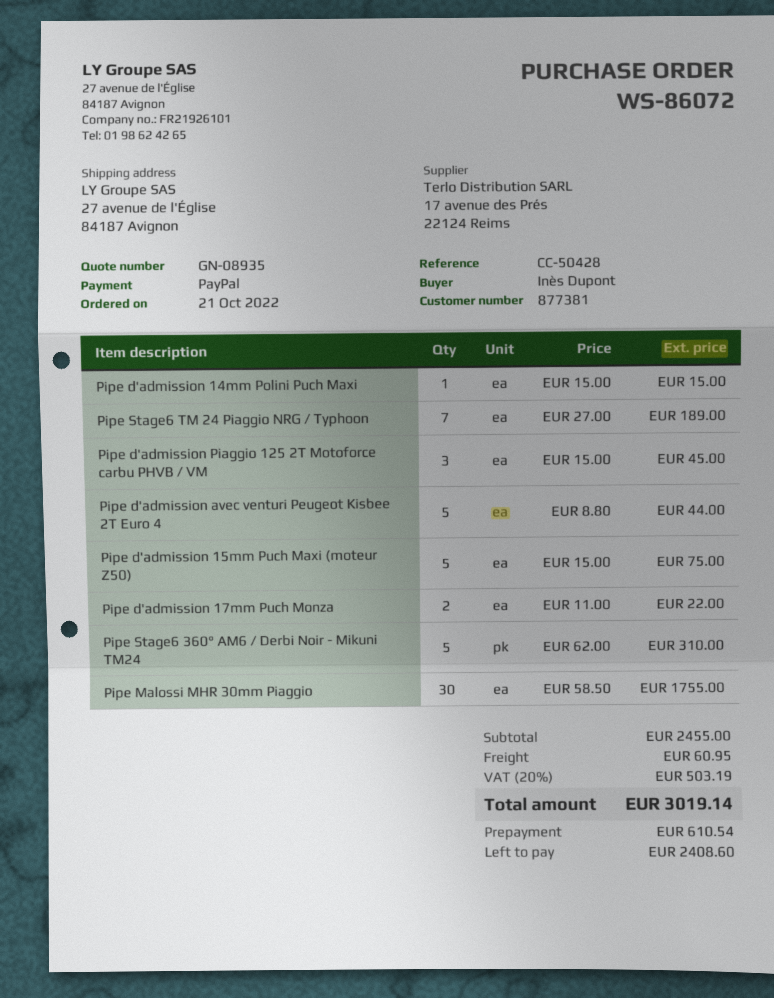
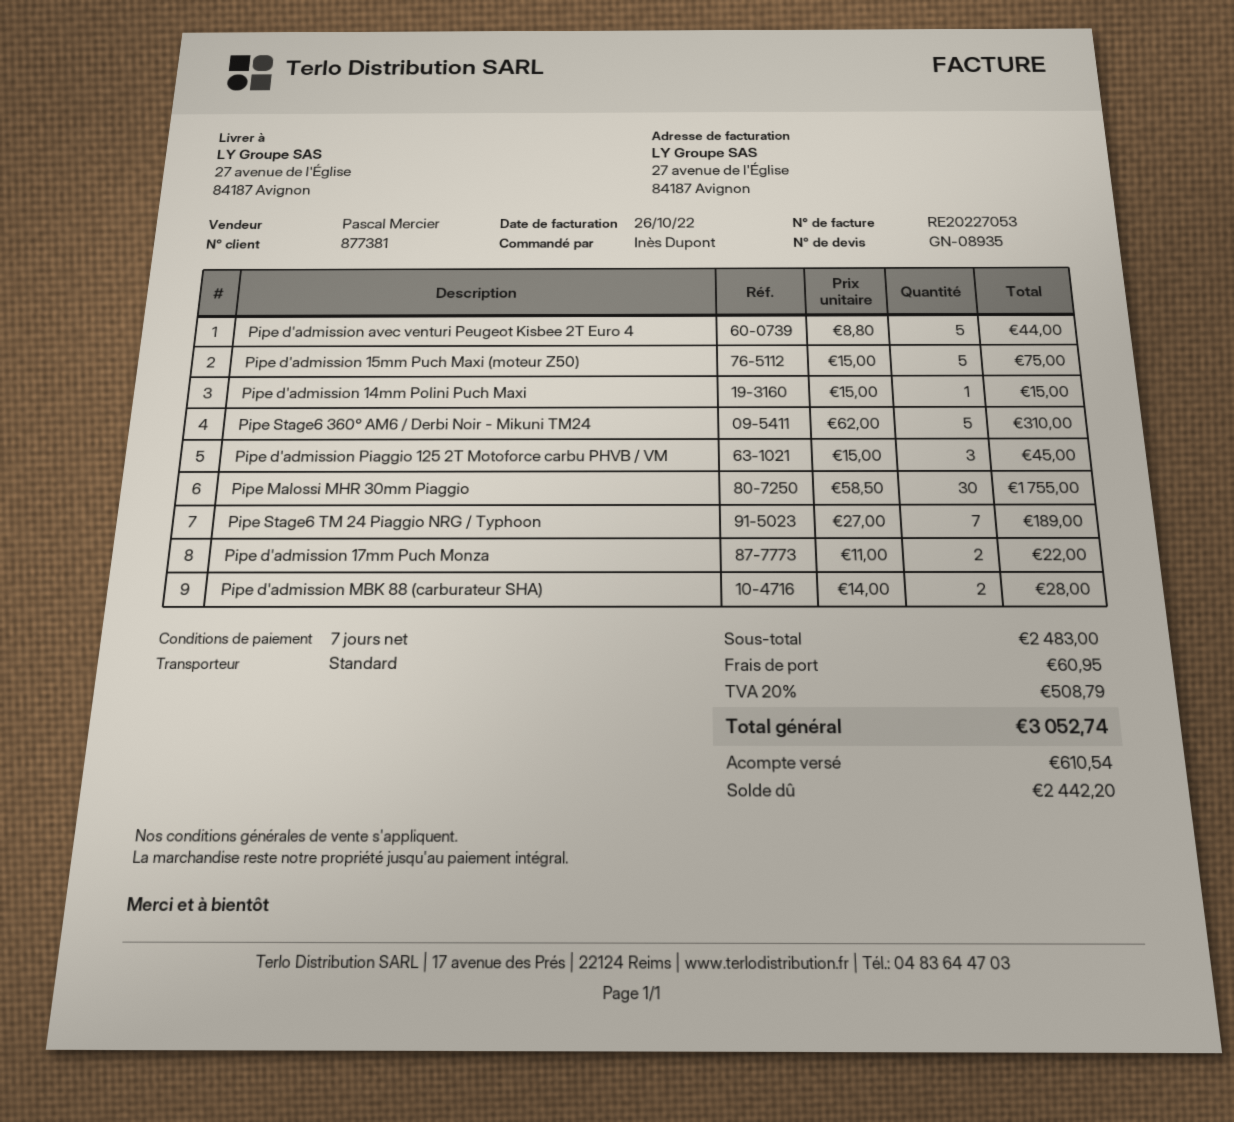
Pipe d'admission MBK 88 (carburateur SHA): none -> 2 x 14.00 = 28.00
subtotal: 2455.00 -> 2483.00
tax: 20% = 503.19 -> 20% = 508.79
total: 3019.14 -> 3052.74
balance: 2408.60 -> 2442.20

